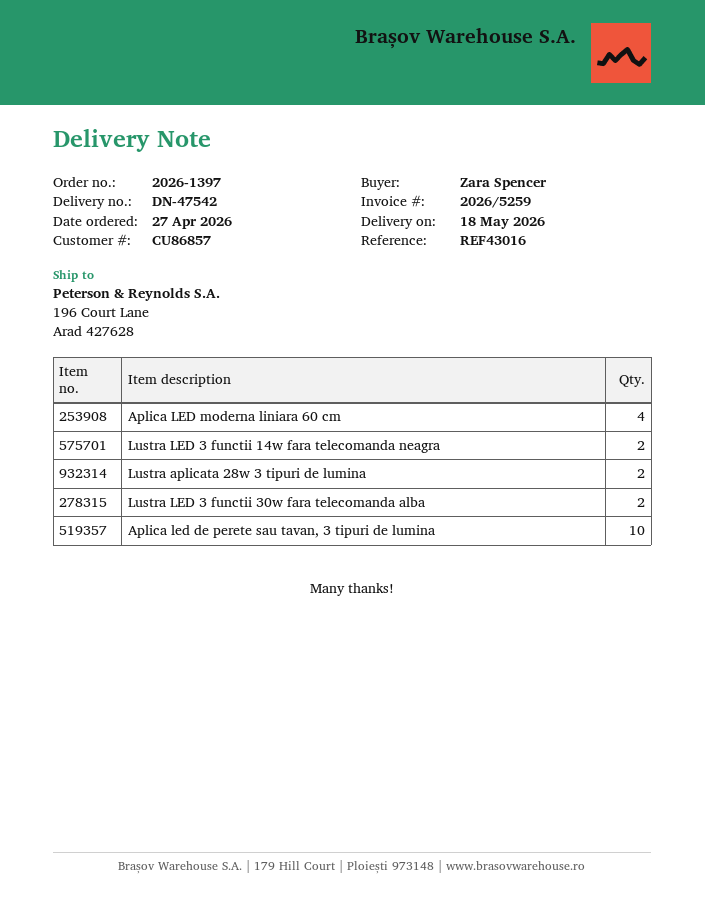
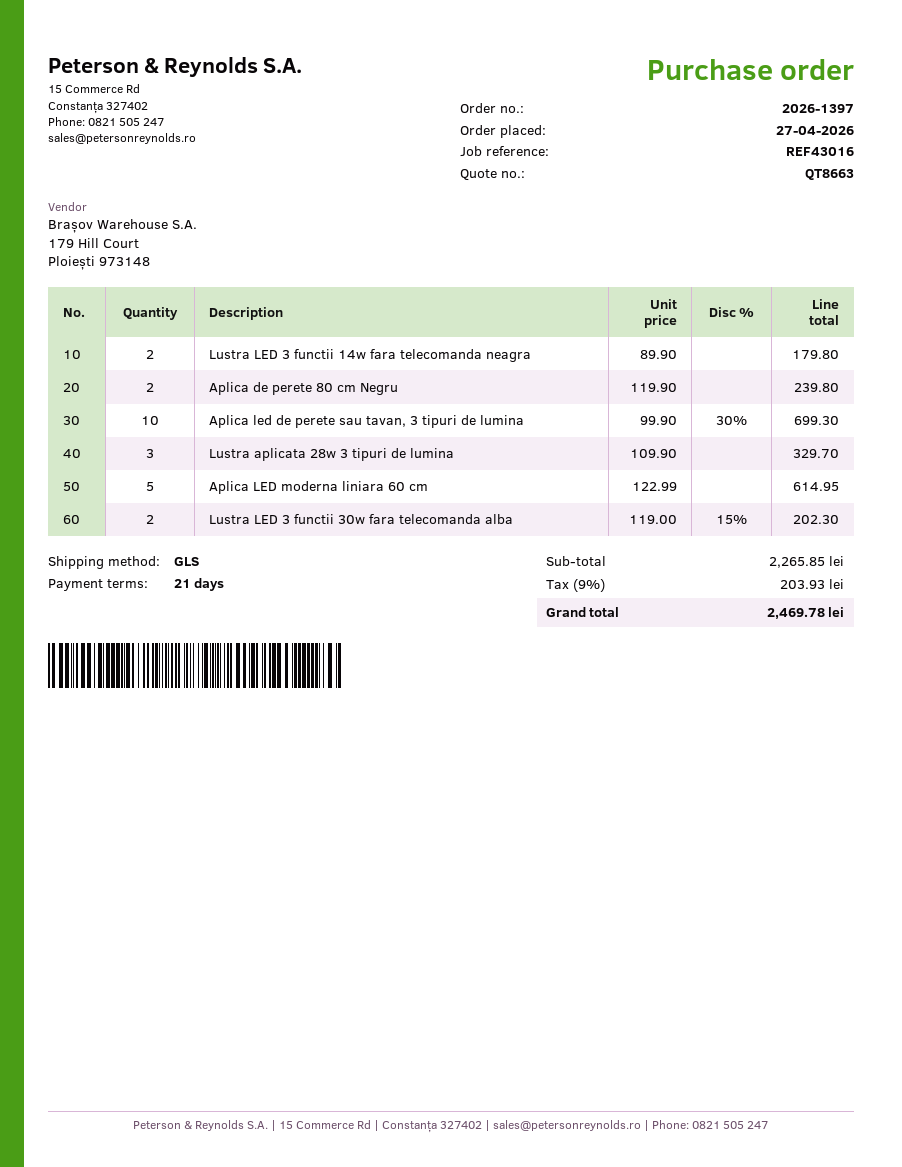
Aplica LED moderna liniara 60 cm: 4 -> 5
Lustra aplicata 28w 3 tipuri de lumina: 2 -> 3
Aplica de perete 80 cm Negru: none -> 2

